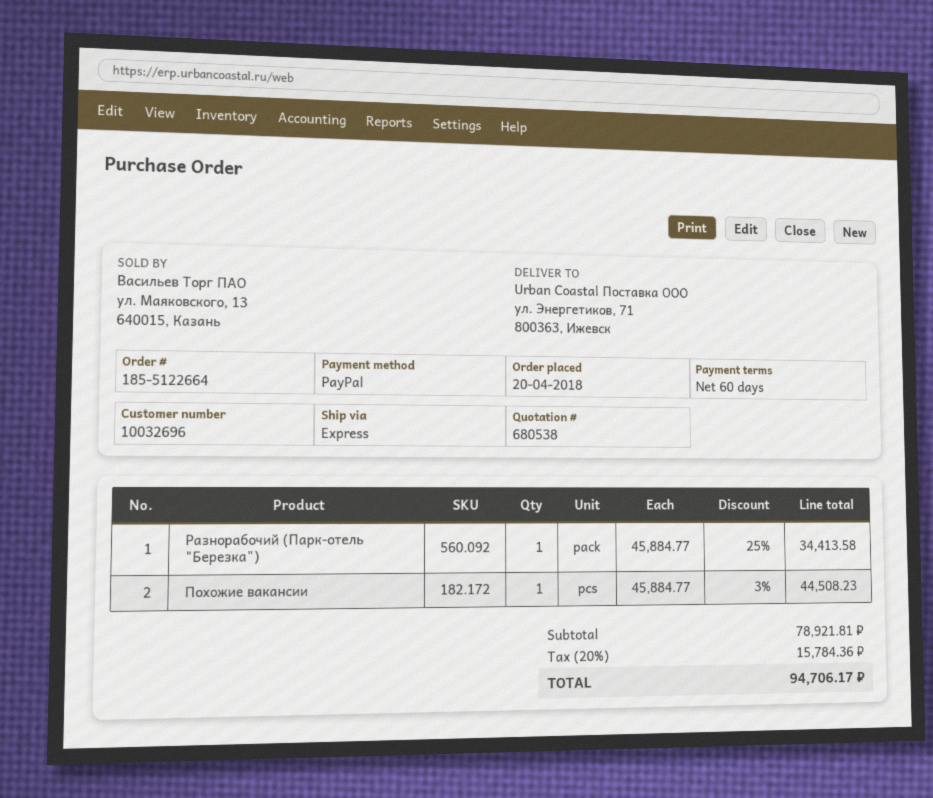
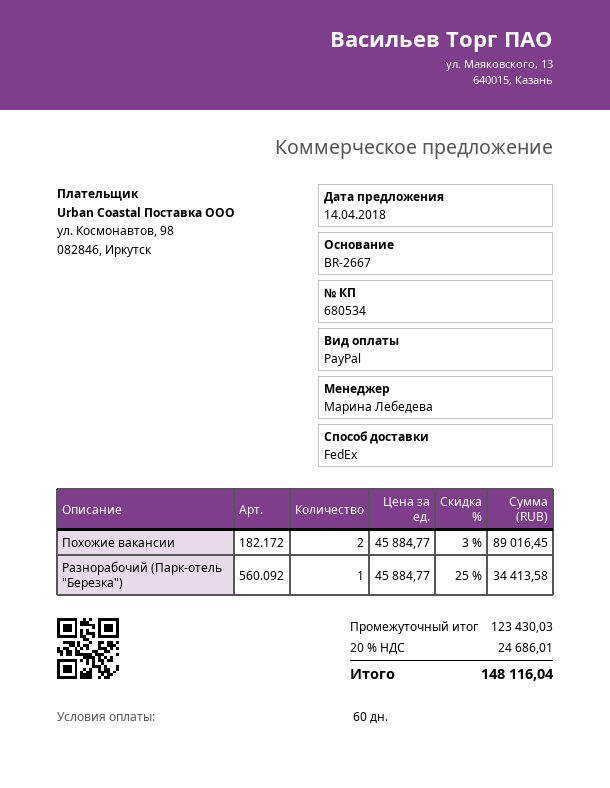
quote number: 680538 -> 680534
shipping method: express -> FedEx
Похожие вакансии: 1 x 45884.77 - 3% = 44508.23 -> 2 x 45884.77 - 3% = 89016.45
subtotal: 78921.81 -> 123430.03
tax: 20% = 15784.36 -> 20% = 24686.01
total: 94706.17 -> 148116.04

